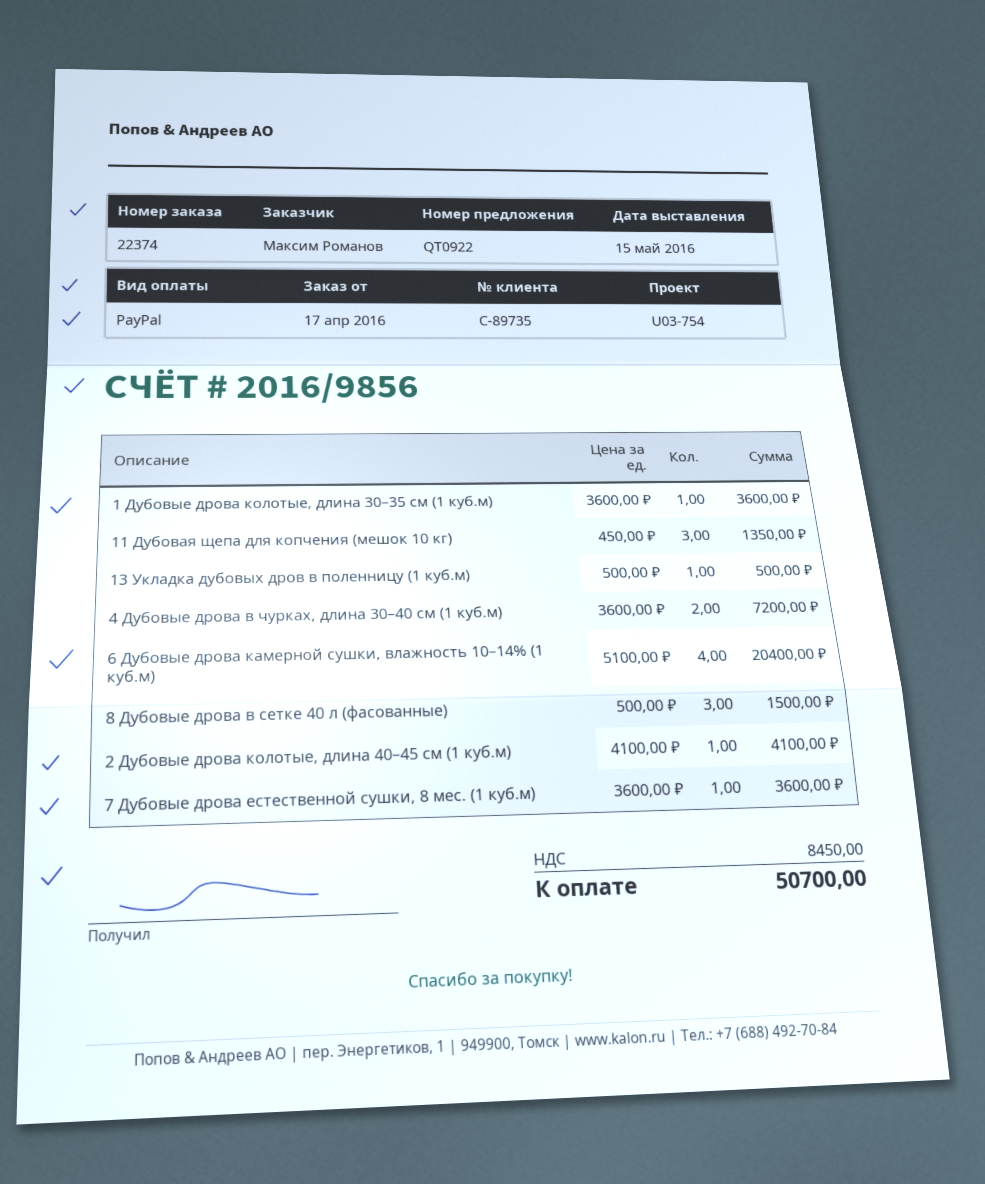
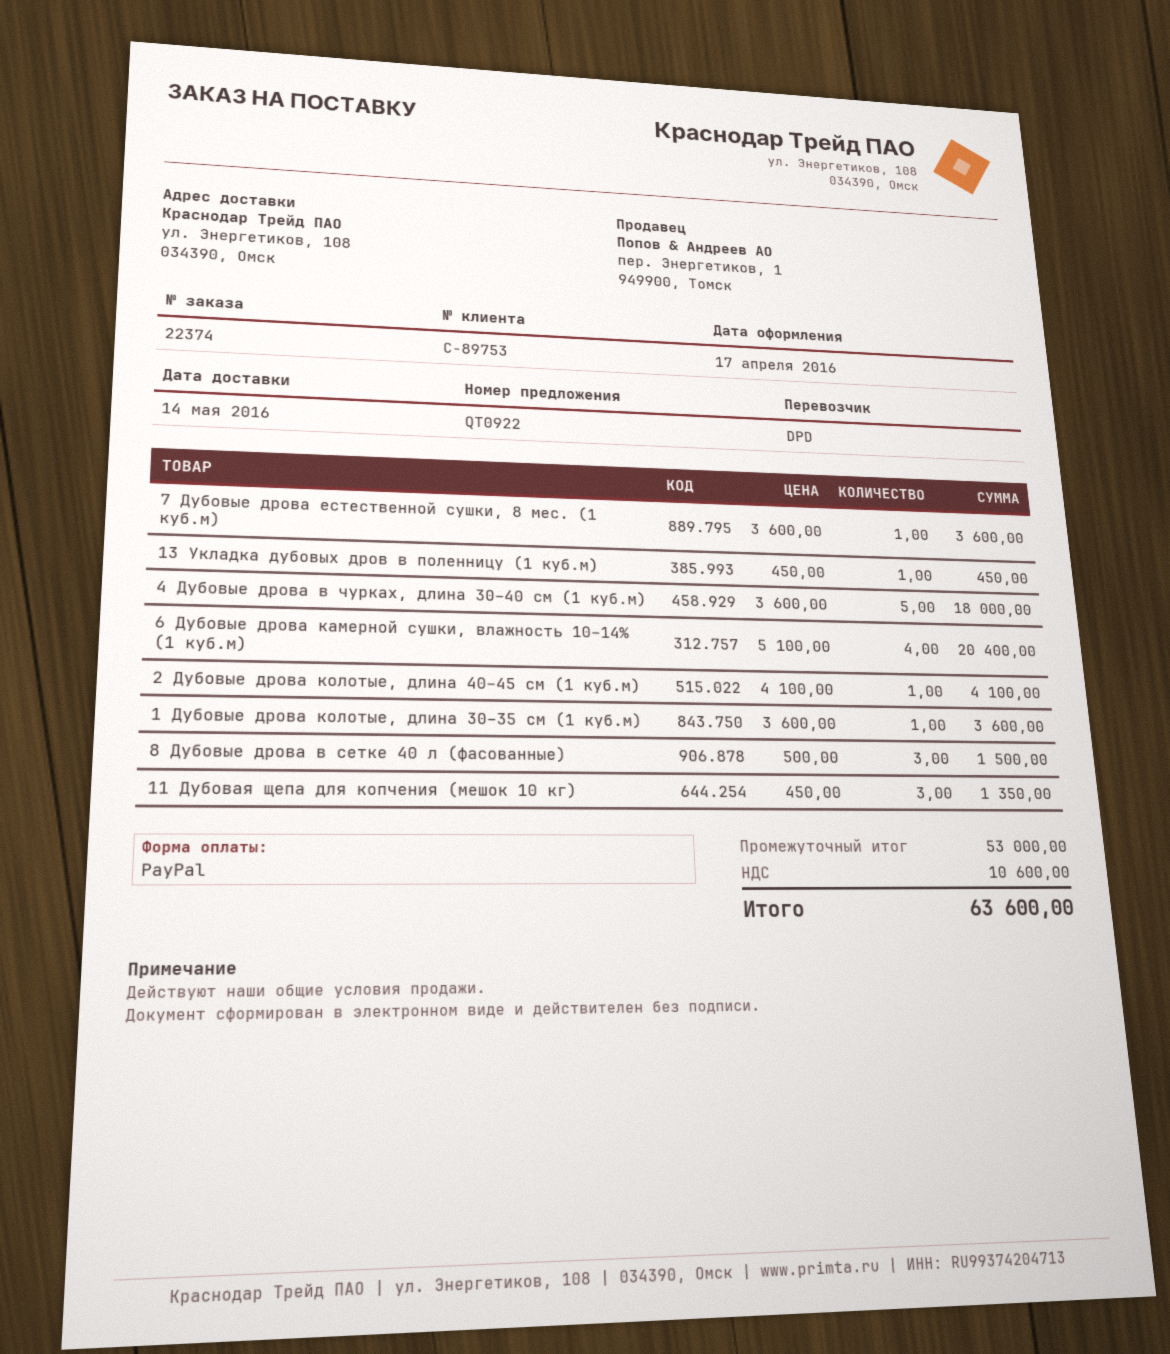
customer number: C-89735 -> C-89753
13 Укладка дубовых дров в поленницу (1 куб.м): 1 x 500.00 = 500.00 -> 1 x 450.00 = 450.00
4 Дубовые дрова в чурках, длина 30–40 см (1 куб.м): 2 x 3600.00 = 7200.00 -> 5 x 3600.00 = 18000.00
tax: 8450.00 -> 10600.00
total: 50700.00 -> 63600.00

